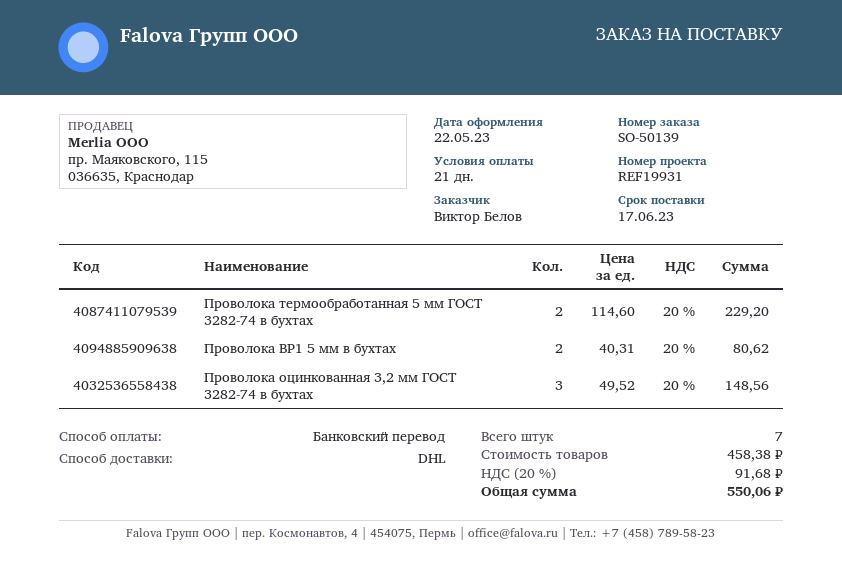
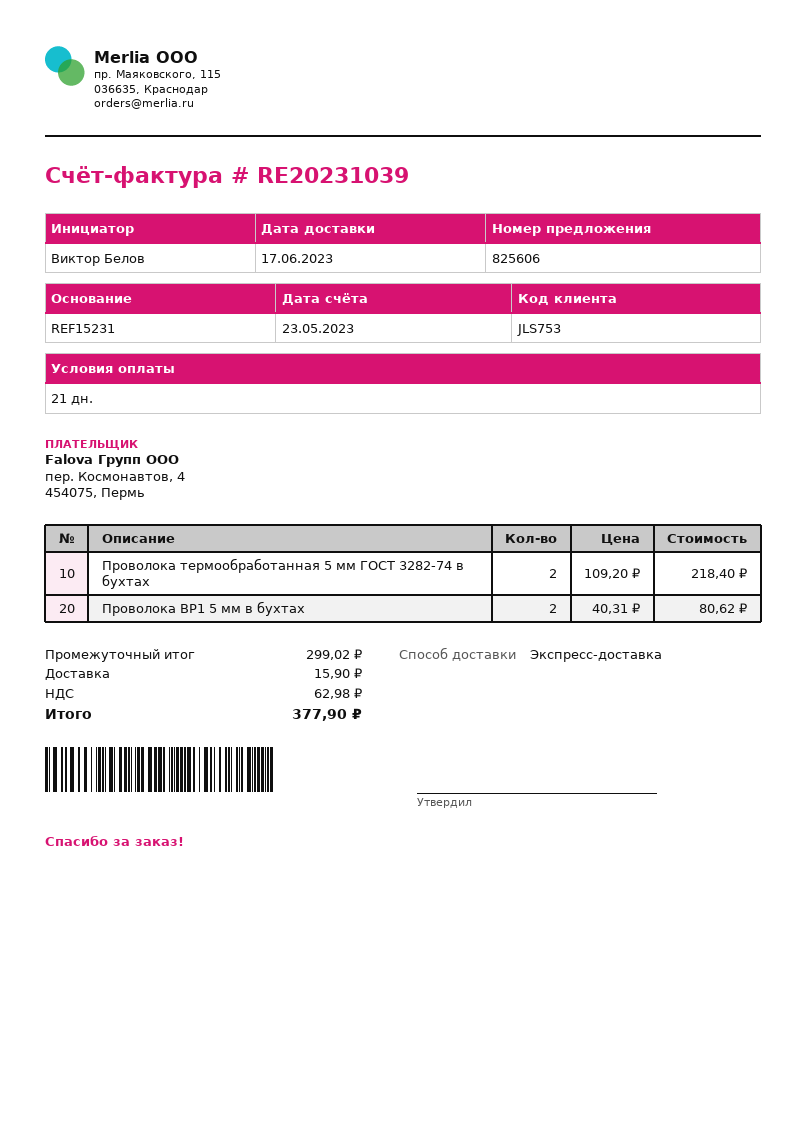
reference: REF19931 -> REF15231
shipping method: DHL -> express
Проволока термообработанная 5 мм ГОСТ 3282-74 в бухтах: 2 x 114.60 = 229.20 -> 2 x 109.20 = 218.40
Проволока оцинкованная 3,2 мм ГОСТ 3282-74 в бухтах: 3 x 49.52 = 148.56 -> none
subtotal: 458.38 -> 299.02
shipping: none -> 15.90
tax: 91.68 -> 62.98
total: 550.06 -> 377.90

